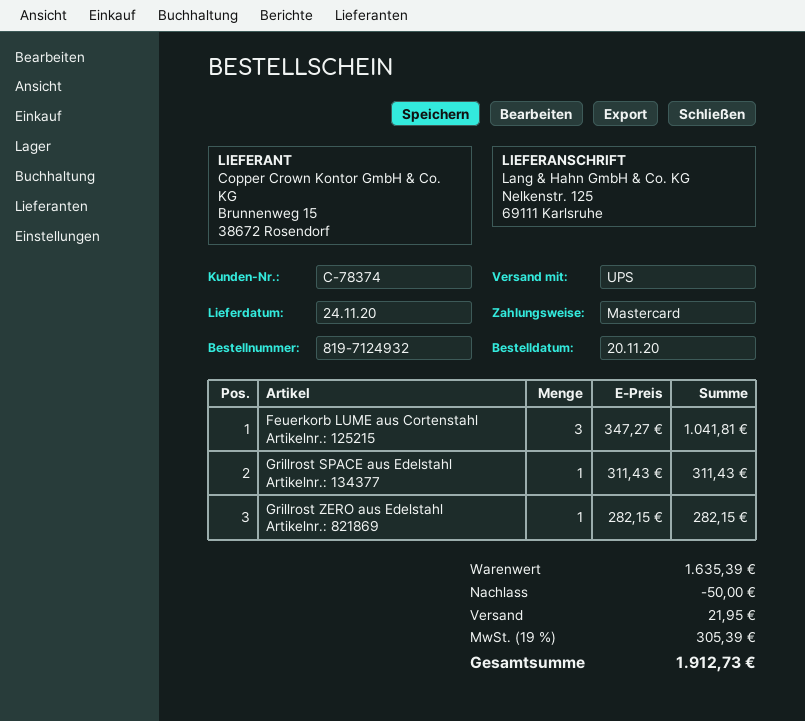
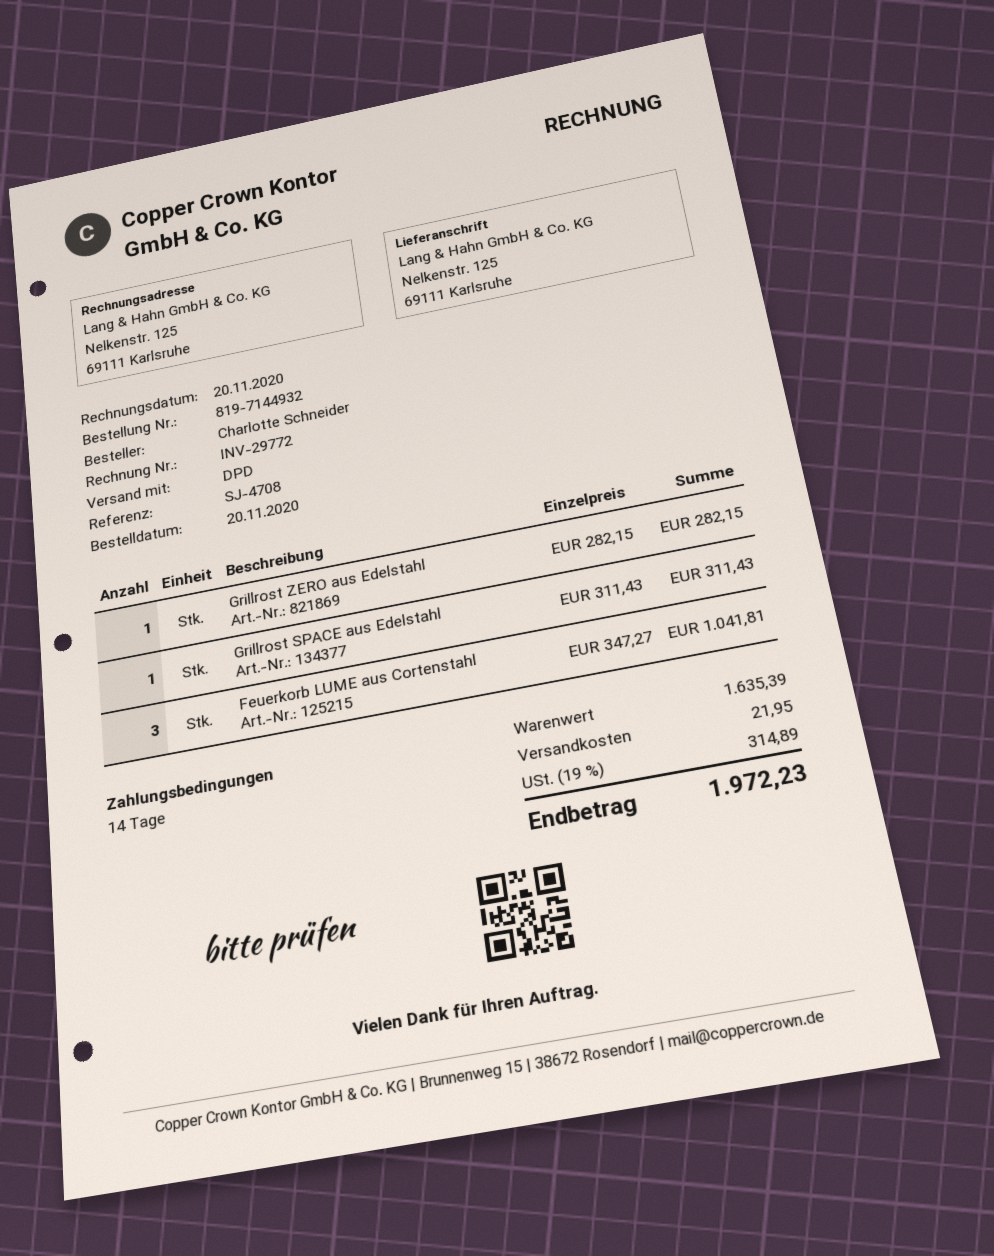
order number: 819-7124932 -> 819-7144932
shipping method: UPS -> DPD
discount: 50.00 -> none
tax: 19% = 305.39 -> 19% = 314.89
total: 1912.73 -> 1972.23

